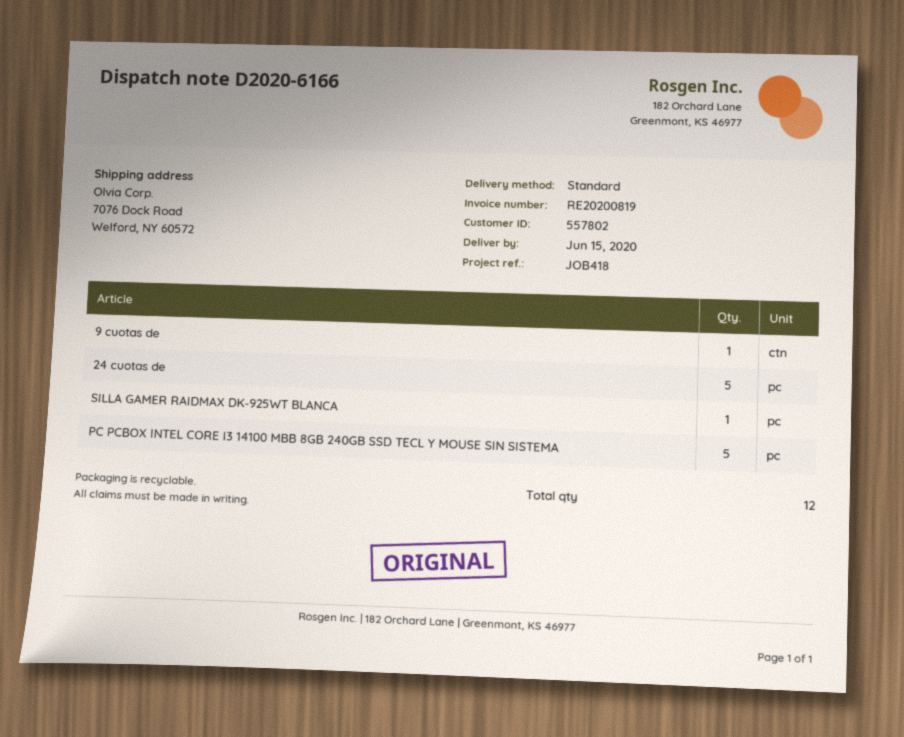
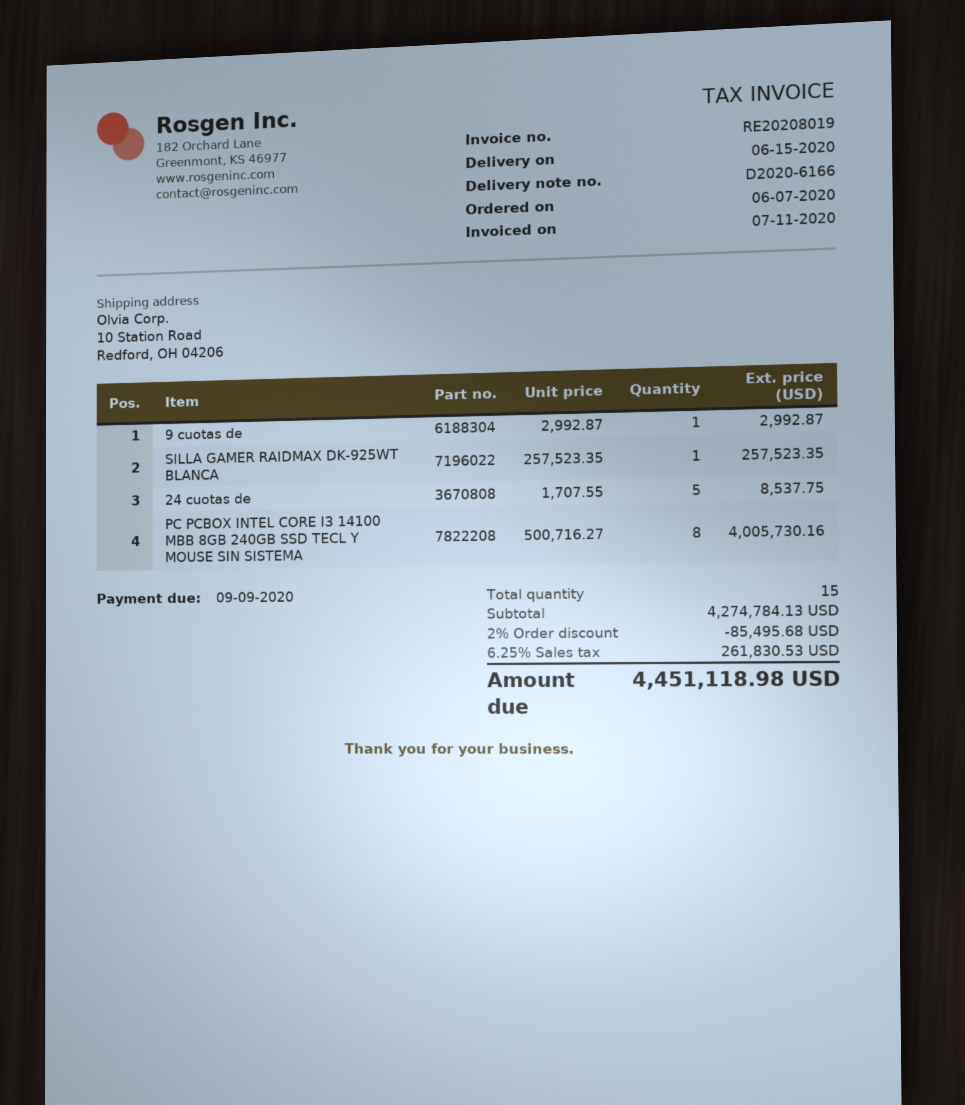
invoice number: RE20200819 -> RE20208019
ship to: 7076 Dock Road, Welford, NY 60572 -> 10 Station Road, Redford, OH 04206
PC PCBOX INTEL CORE I3 14100 MBB 8GB 240GB SSD TECL Y MOUSE SIN SISTEMA: 5 -> 8
total quantity: 12 -> 15

